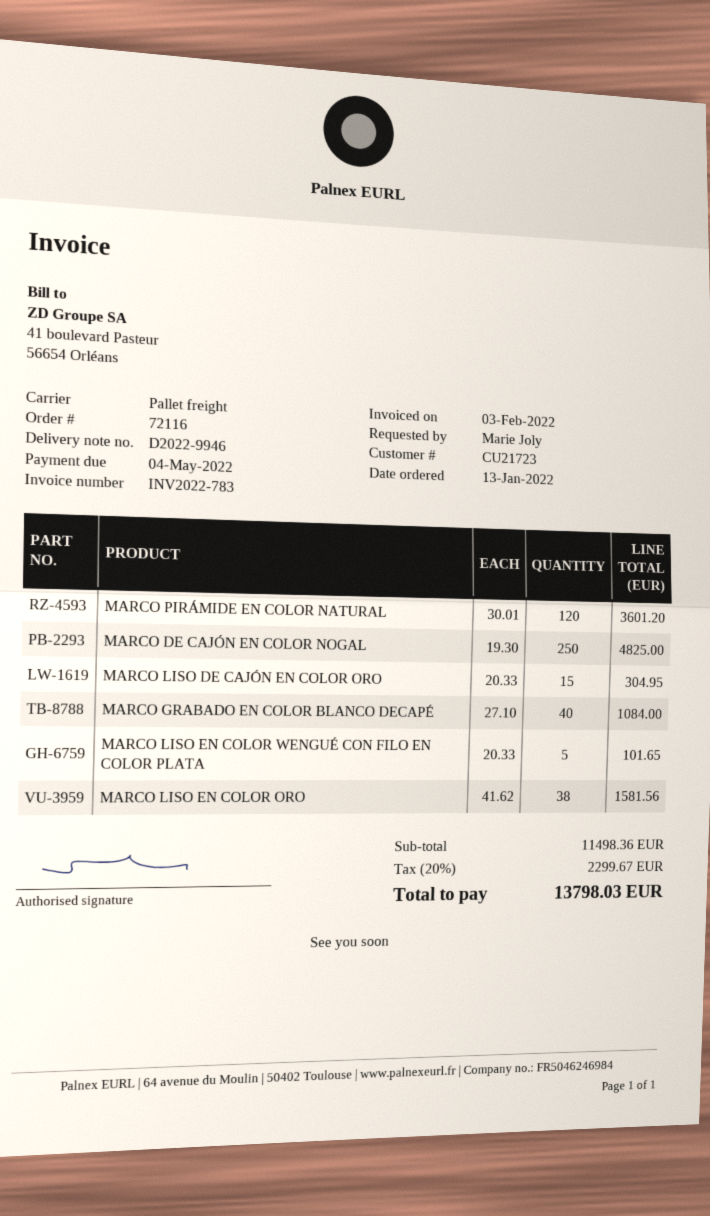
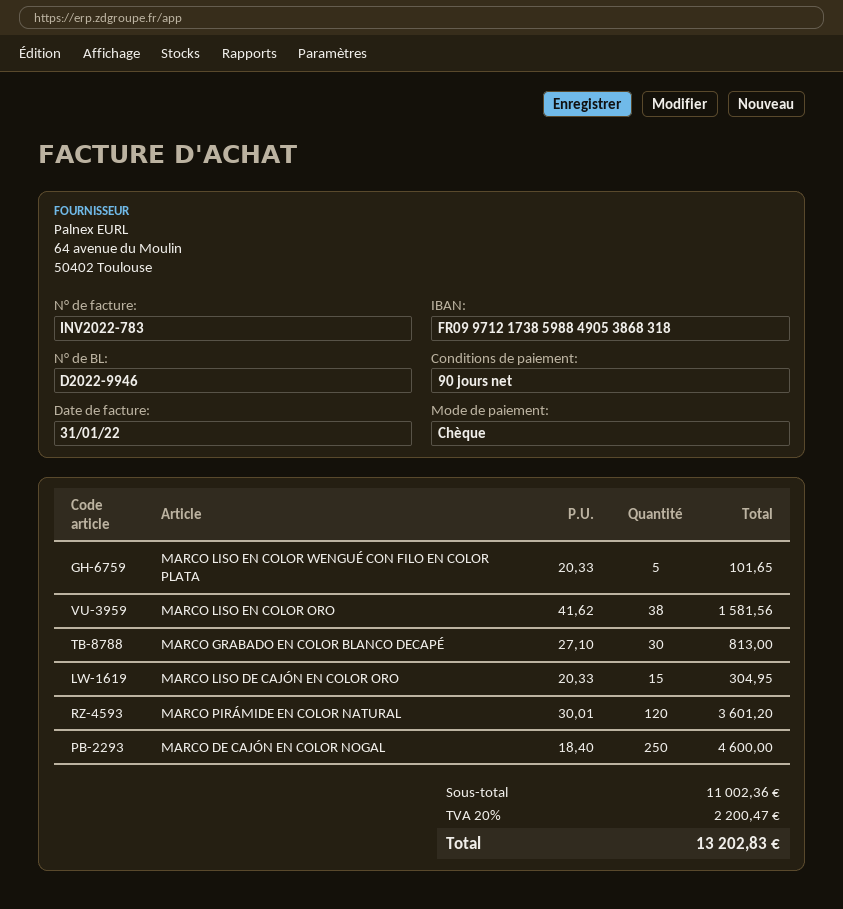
invoice date: 2022-02-03 -> 2022-01-31
MARCO DE CAJÓN EN COLOR NOGAL: 250 x 19.30 = 4825.00 -> 250 x 18.40 = 4600.00
MARCO GRABADO EN COLOR BLANCO DECAPÉ: 40 x 27.10 = 1084.00 -> 30 x 27.10 = 813.00
subtotal: 11498.36 -> 11002.36
tax: 20% = 2299.67 -> 20% = 2200.47
total: 13798.03 -> 13202.83

